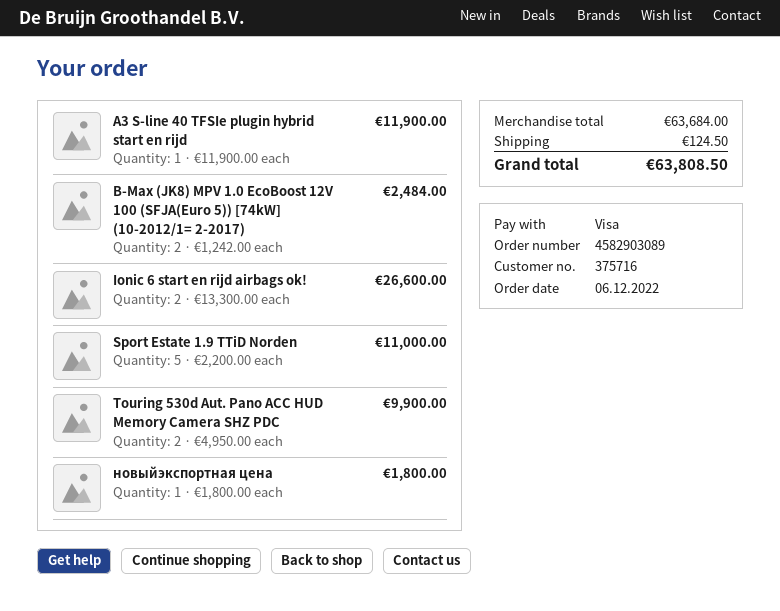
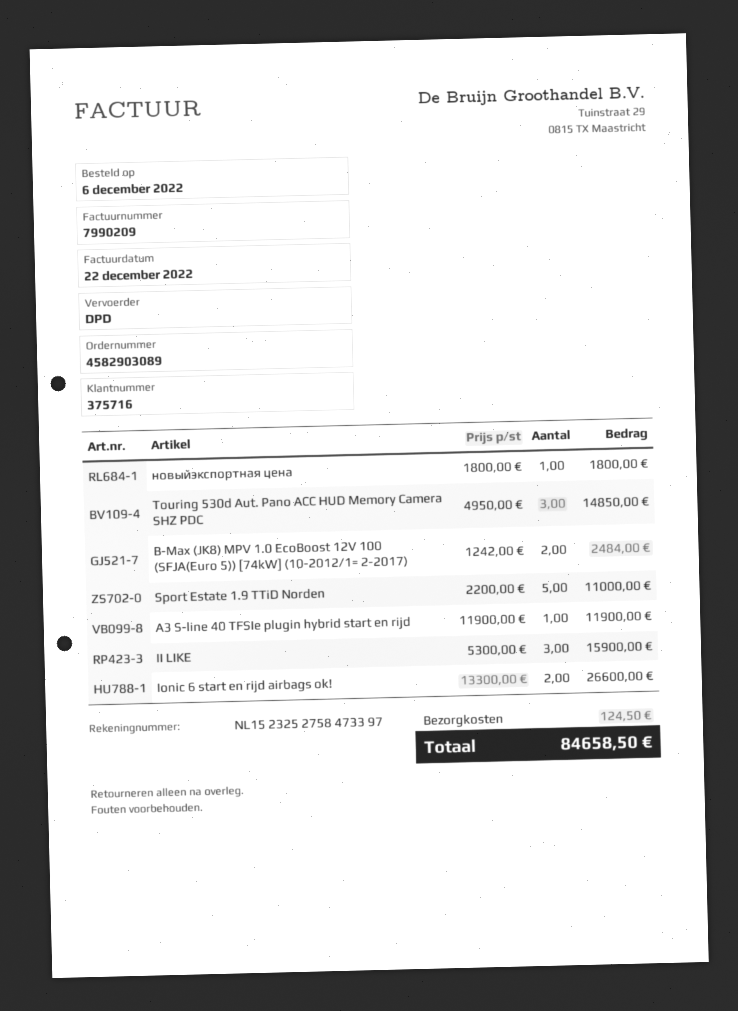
Touring 530d Aut. Pano ACC HUD Memory Camera SHZ PDC: 2 x 4950.00 = 9900.00 -> 3 x 4950.00 = 14850.00
II LIKE: none -> 3 x 5300.00 = 15900.00
total: 63808.50 -> 84658.50

